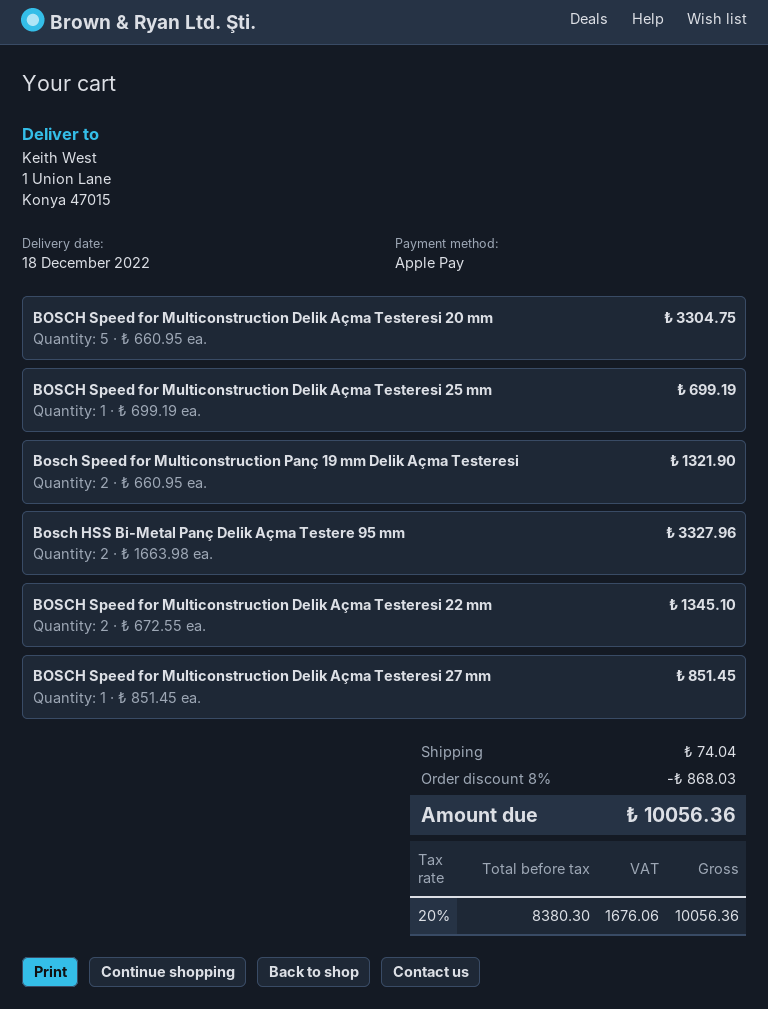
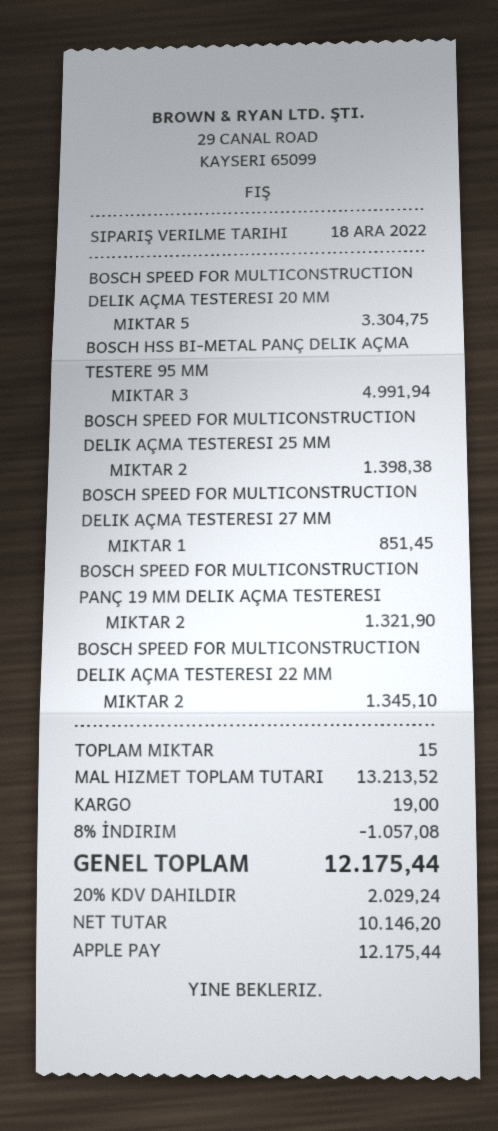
BOSCH Speed for Multiconstruction Delik Açma Testeresi 25 mm: 1 for 699.19 -> 2 for 1398.38
Bosch HSS Bi-Metal Panç Delik Açma Testere 95 mm: 2 for 3327.96 -> 3 for 4991.94
discount: 8% = 868.03 -> 8% = 1057.08
shipping: 74.04 -> 19.00
net: 8380.30 -> 10146.20
tax: 20% = 1676.06 -> 20% = 2029.24
total: 10056.36 -> 12175.44

